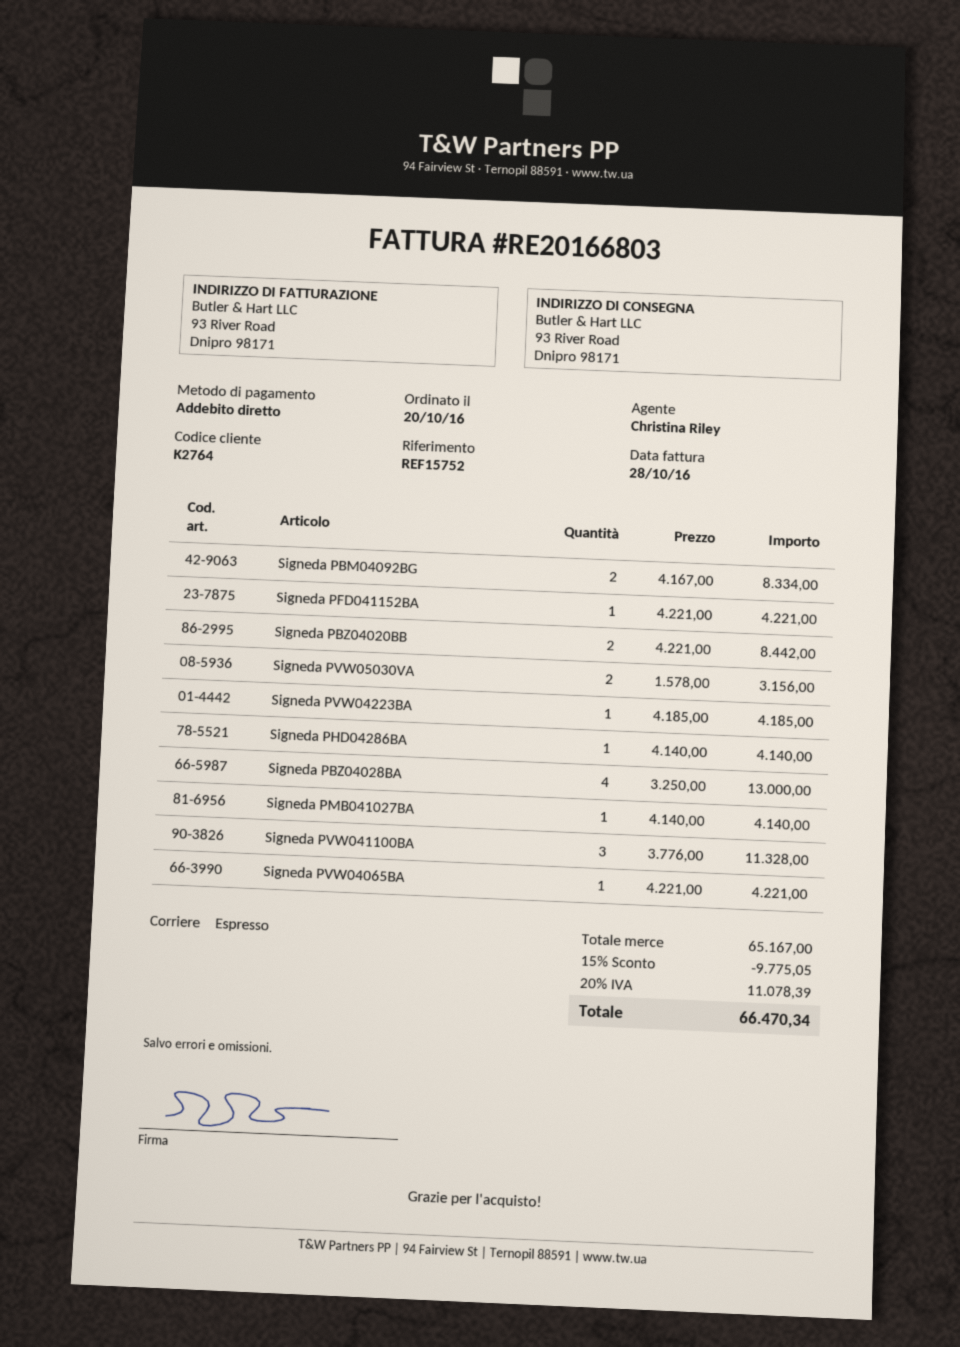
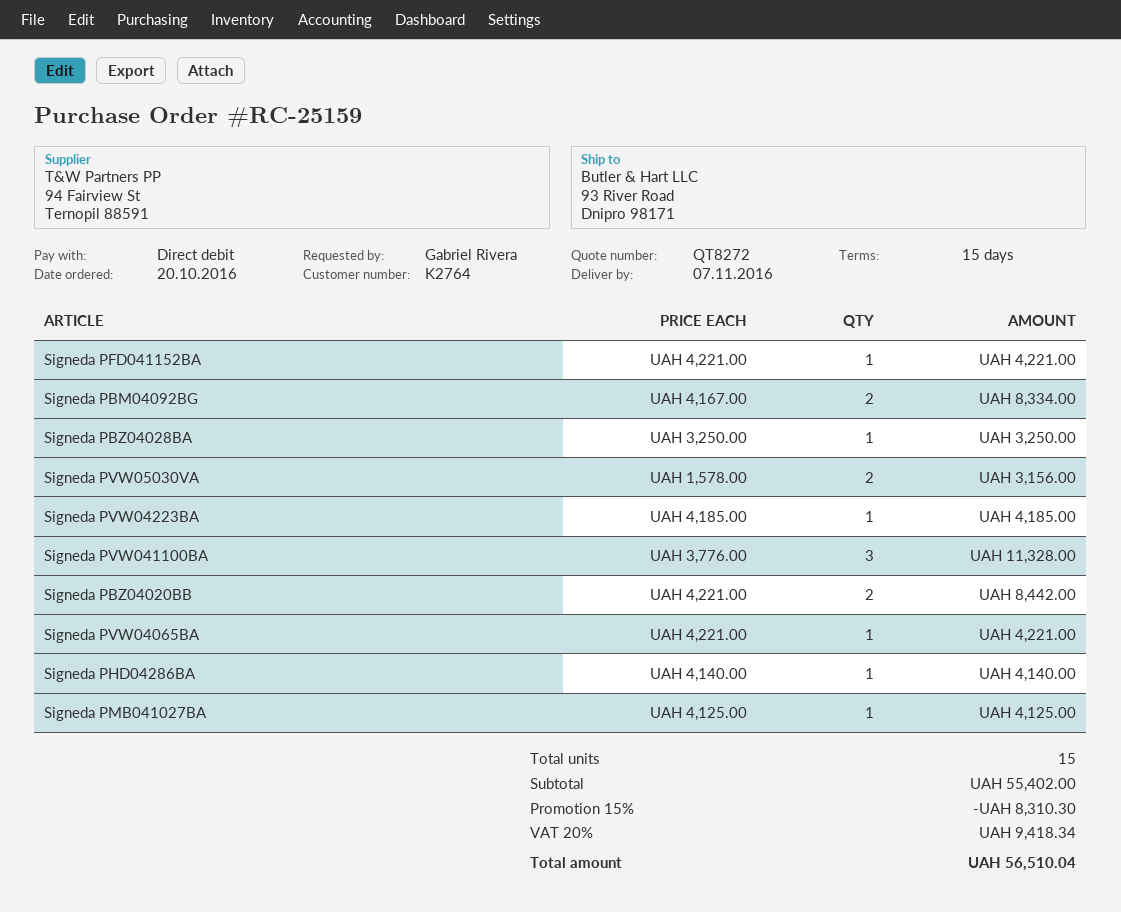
Signeda PBZ04028BA: 4 x 3250.00 = 13000.00 -> 1 x 3250.00 = 3250.00
Signeda PMB041027BA: 1 x 4140.00 = 4140.00 -> 1 x 4125.00 = 4125.00
subtotal: 65167.00 -> 55402.00
discount: 15% = 9775.05 -> 15% = 8310.30
tax: 20% = 11078.39 -> 20% = 9418.34
total: 66470.34 -> 56510.04

